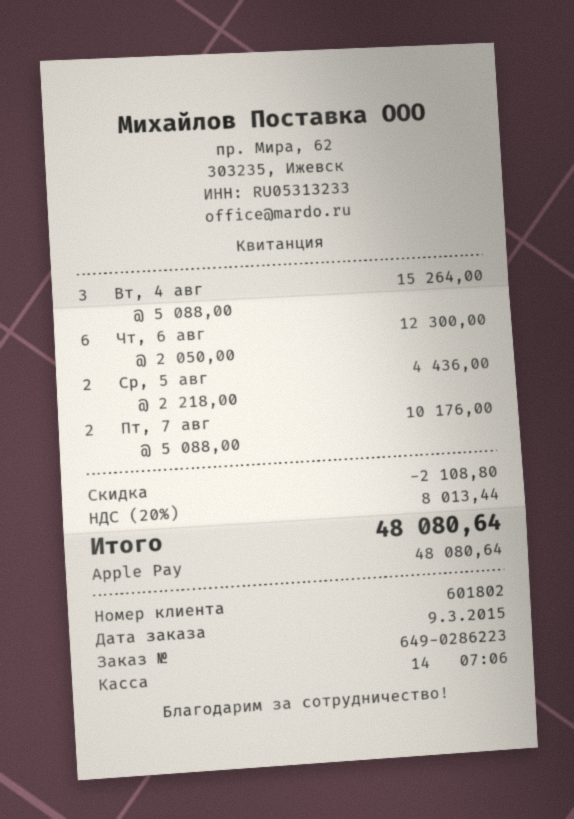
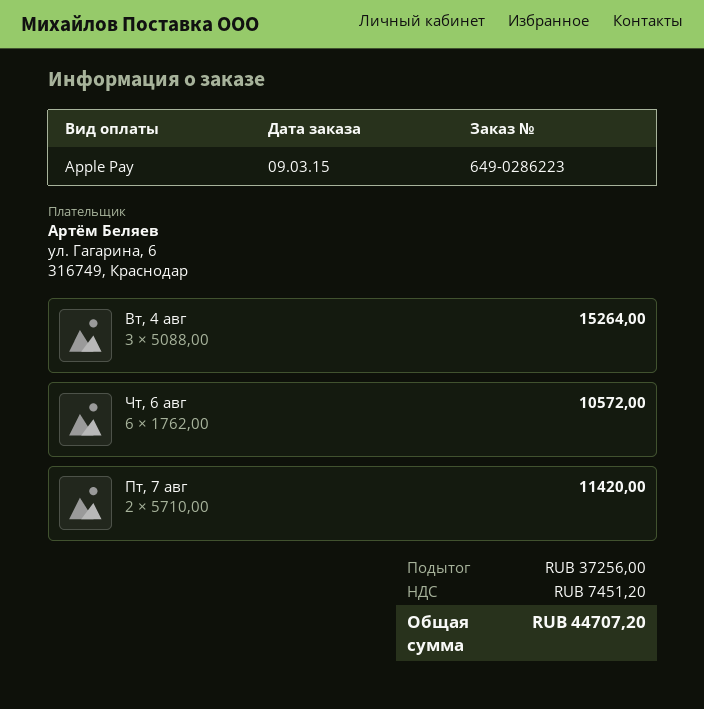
Чт, 6 авг: 6 x 2050.00 = 12300.00 -> 6 x 1762.00 = 10572.00
Ср, 5 авг: 2 x 2218.00 = 4436.00 -> none
Пт, 7 авг: 2 x 5088.00 = 10176.00 -> 2 x 5710.00 = 11420.00
discount: 2108.80 -> none
tax: 8013.44 -> 7451.20
total: 48080.64 -> 44707.20

